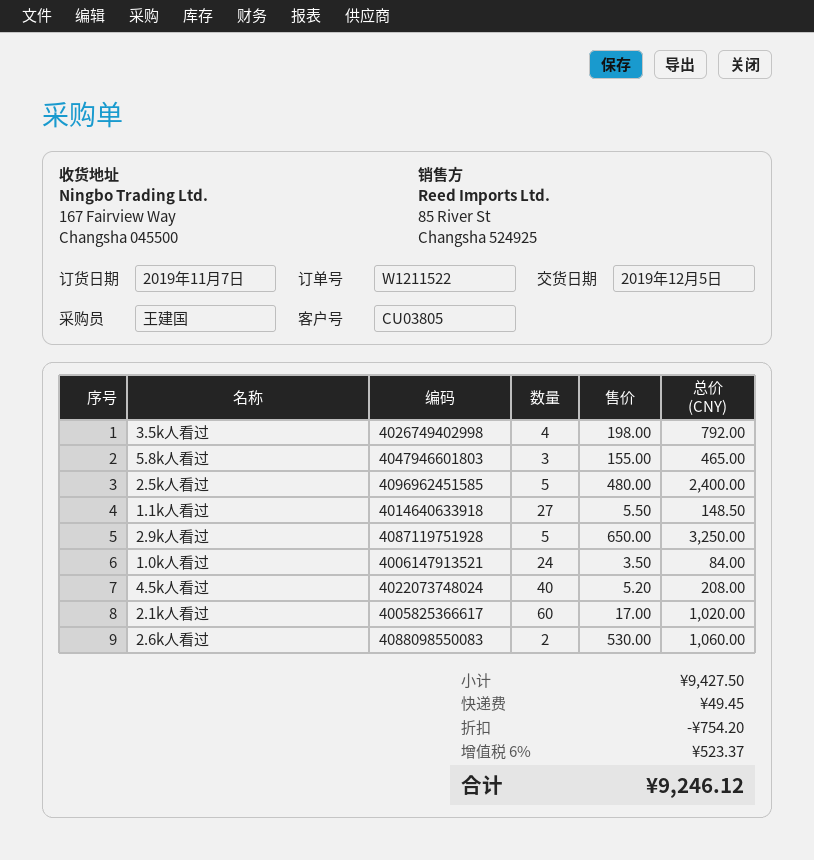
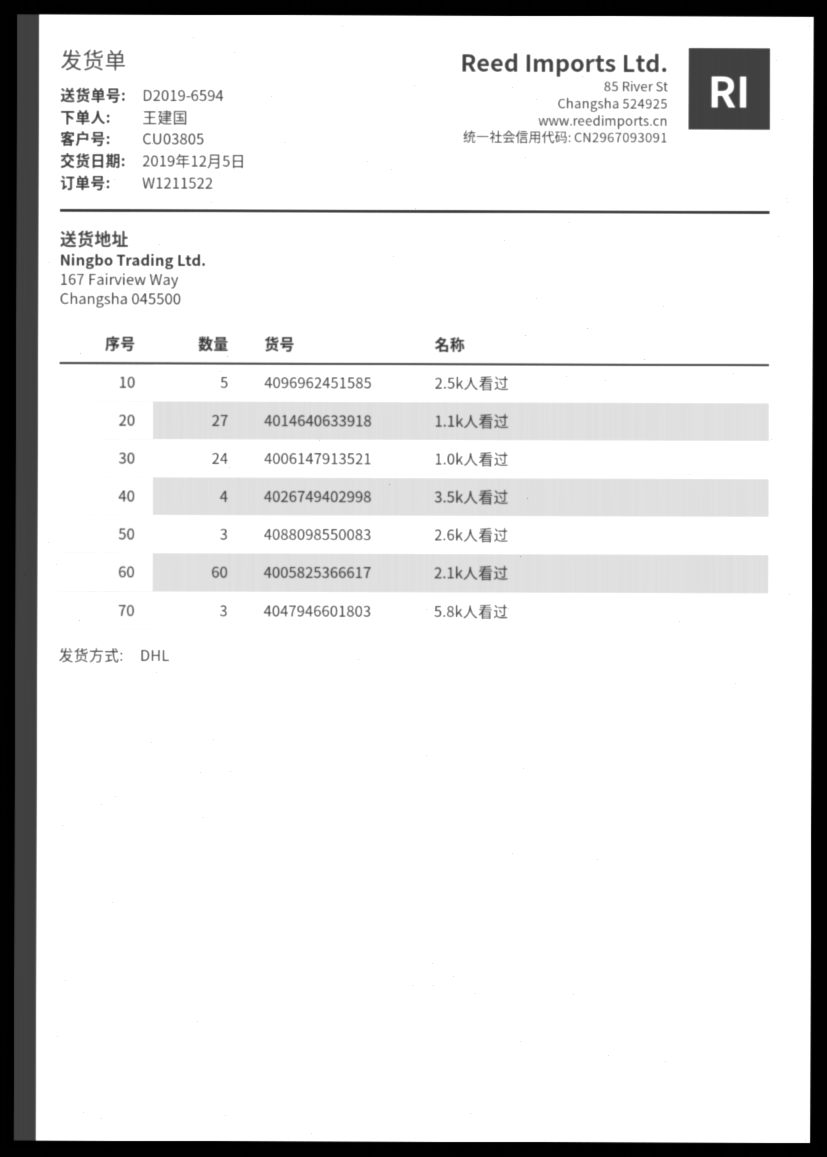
2.9k人看过: 5 -> none
4.5k人看过: 40 -> none
2.6k人看过: 2 -> 3

